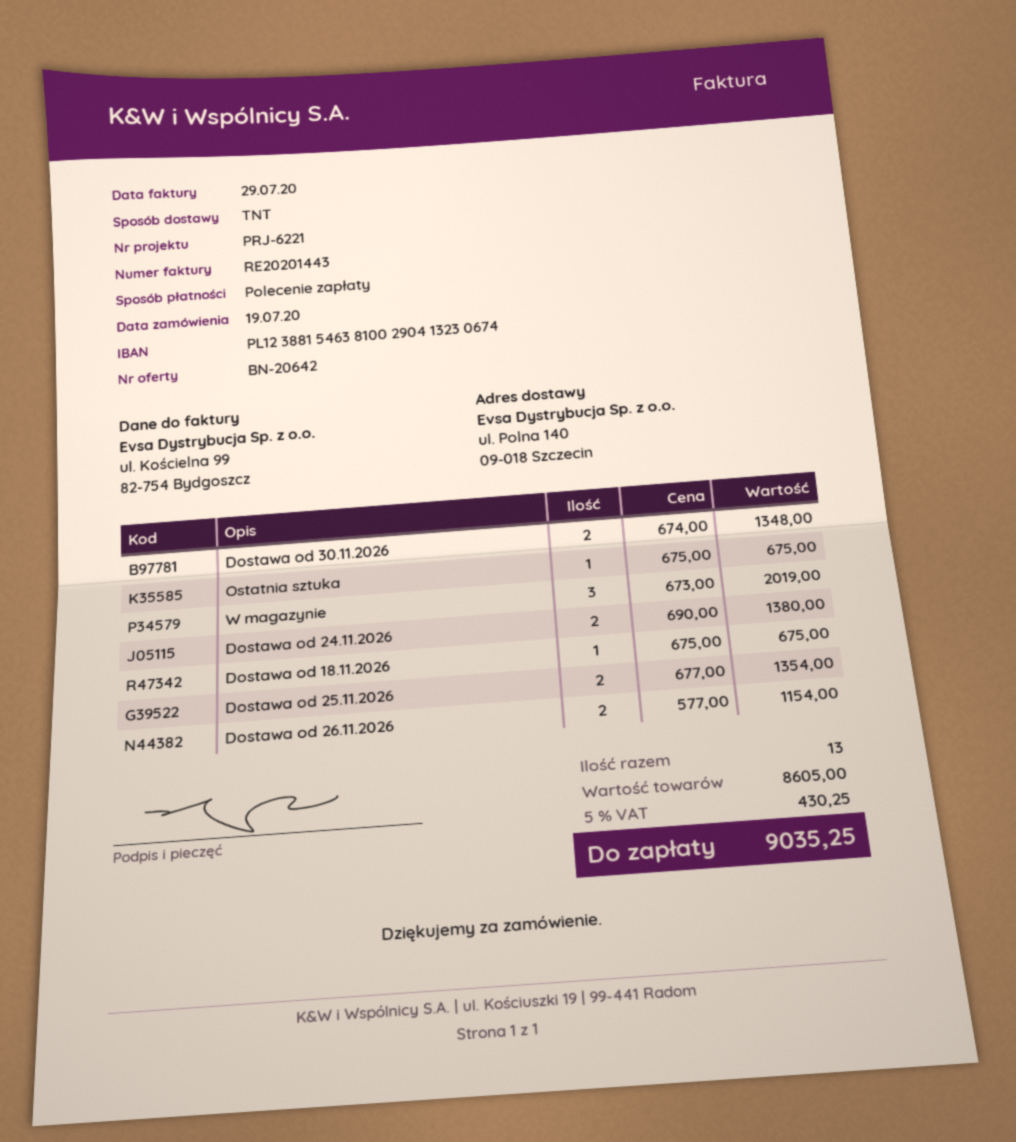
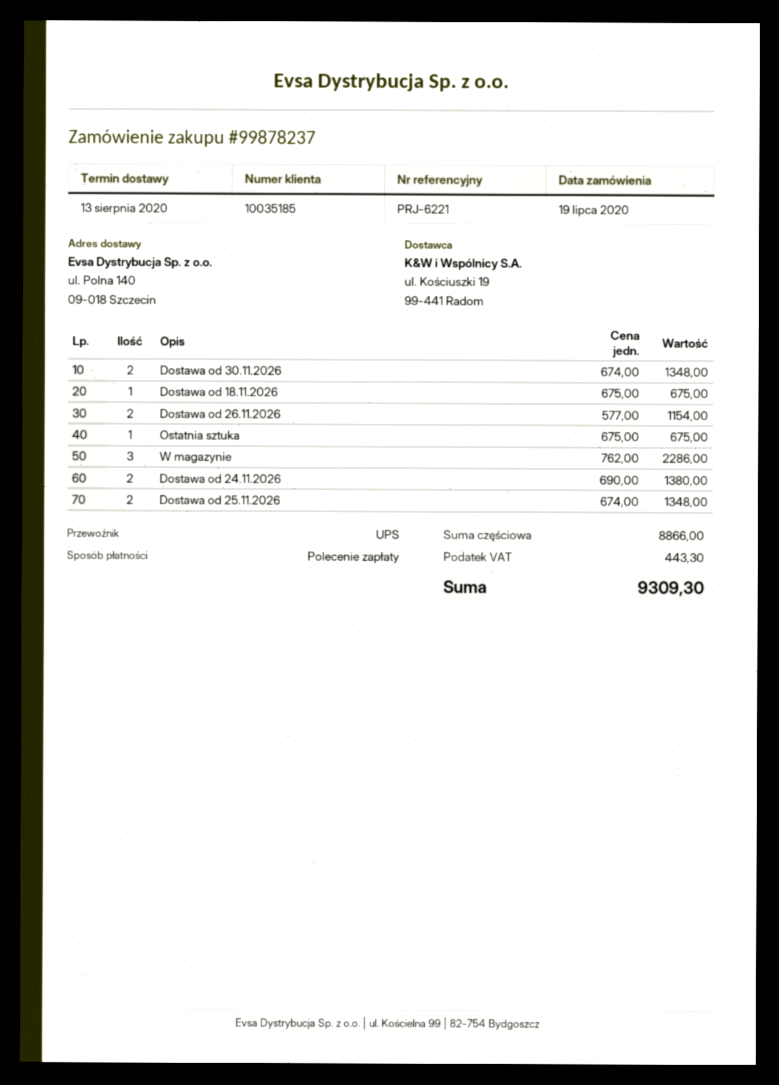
shipping method: TNT -> UPS
W magazynie: 3 x 673.00 = 2019.00 -> 3 x 762.00 = 2286.00
Dostawa od 25.11.2026: 2 x 677.00 = 1354.00 -> 2 x 674.00 = 1348.00
subtotal: 8605.00 -> 8866.00
tax: 430.25 -> 443.30
total: 9035.25 -> 9309.30

